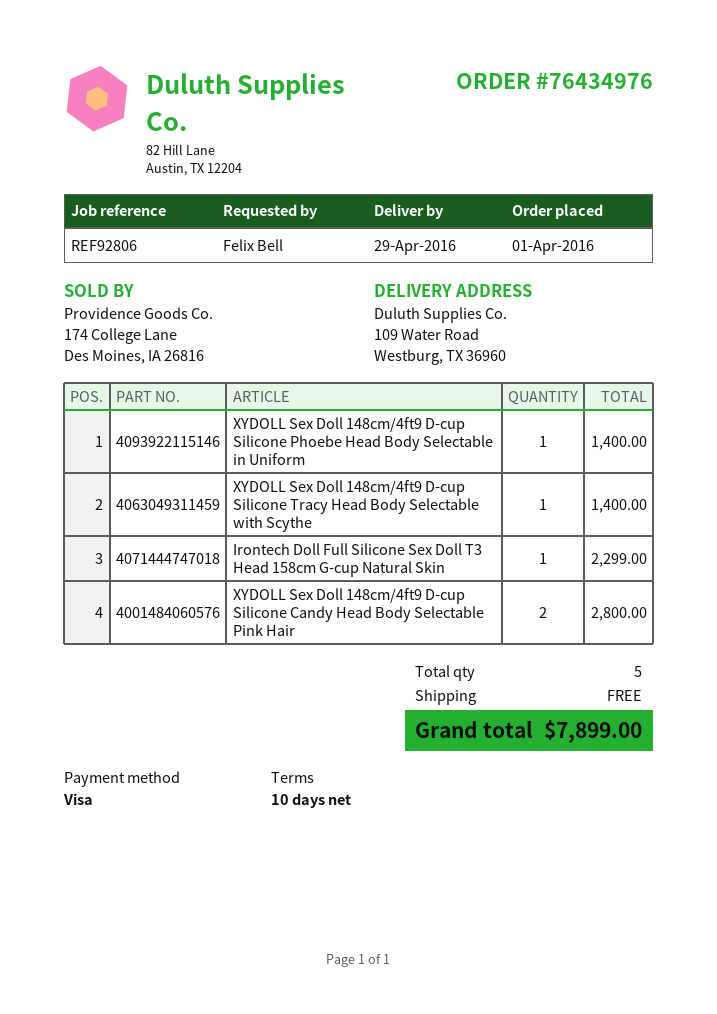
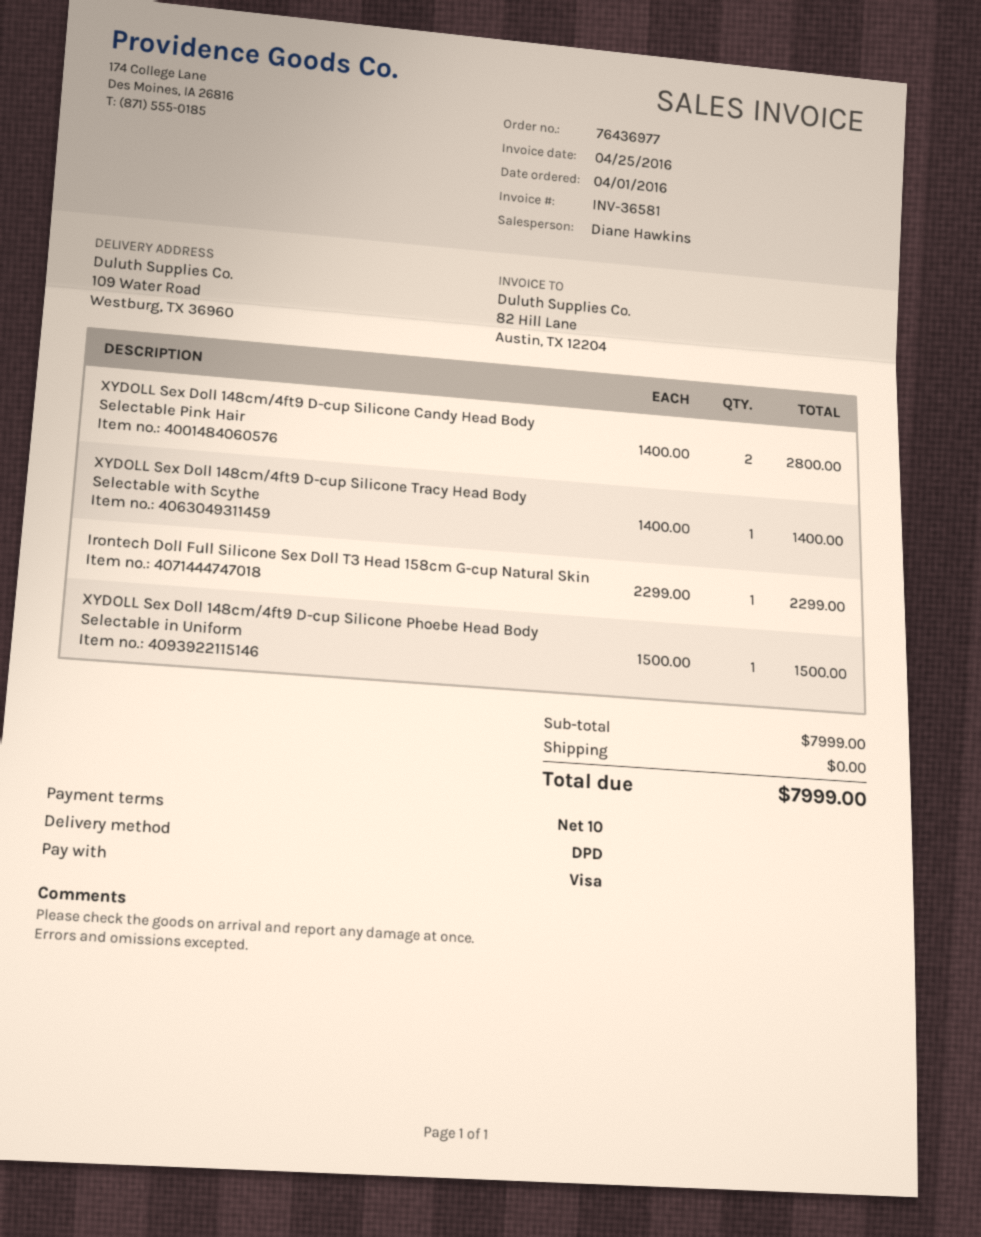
order number: 76434976 -> 76436977
XYDOLL Sex Doll 148cm/4ft9 D-cup Silicone Phoebe Head Body Selectable in Uniform: 1 for 1400.00 -> 1 for 1500.00
total: 7899.00 -> 7999.00

